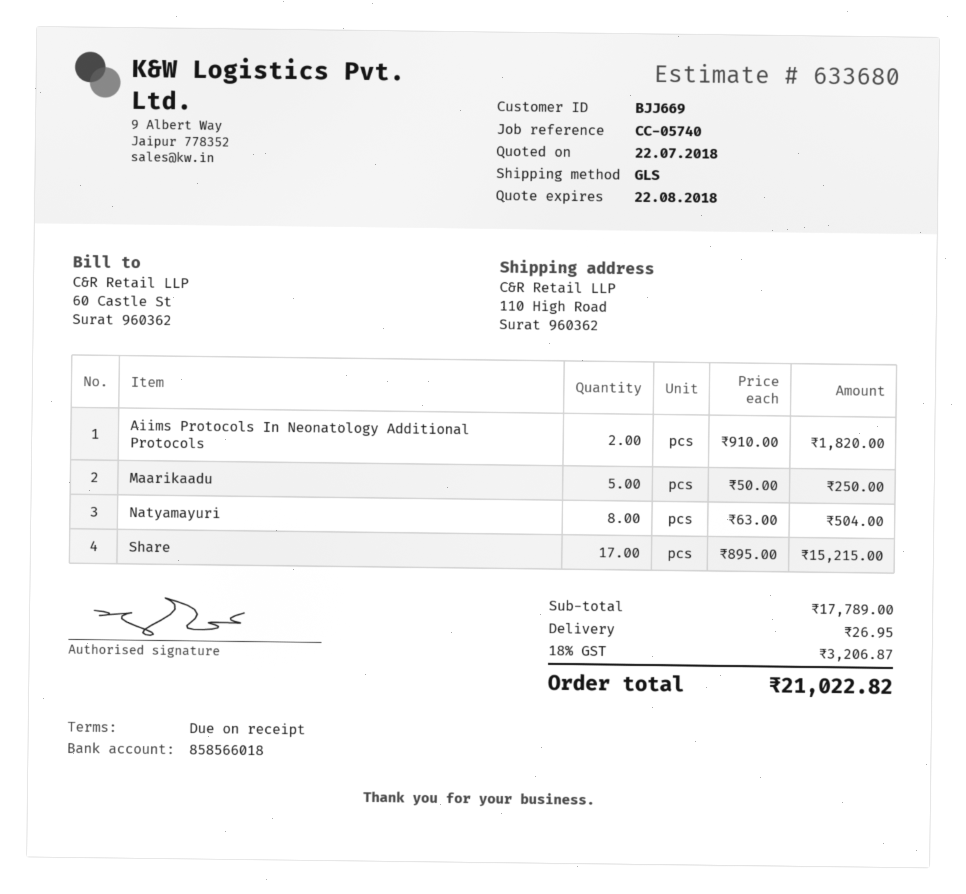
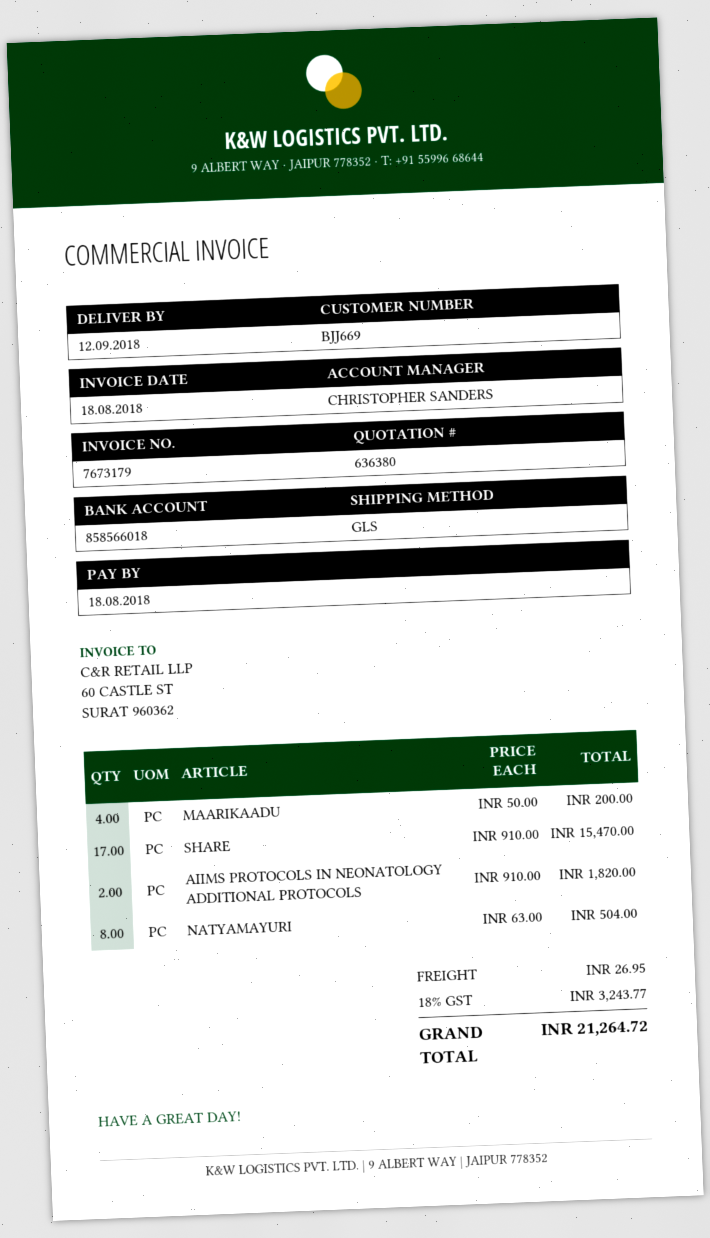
quote number: 633680 -> 636380
Maarikaadu: 5 x 50.00 = 250.00 -> 4 x 50.00 = 200.00
Share: 17 x 895.00 = 15215.00 -> 17 x 910.00 = 15470.00
tax: 18% = 3206.87 -> 18% = 3243.77
total: 21022.82 -> 21264.72

